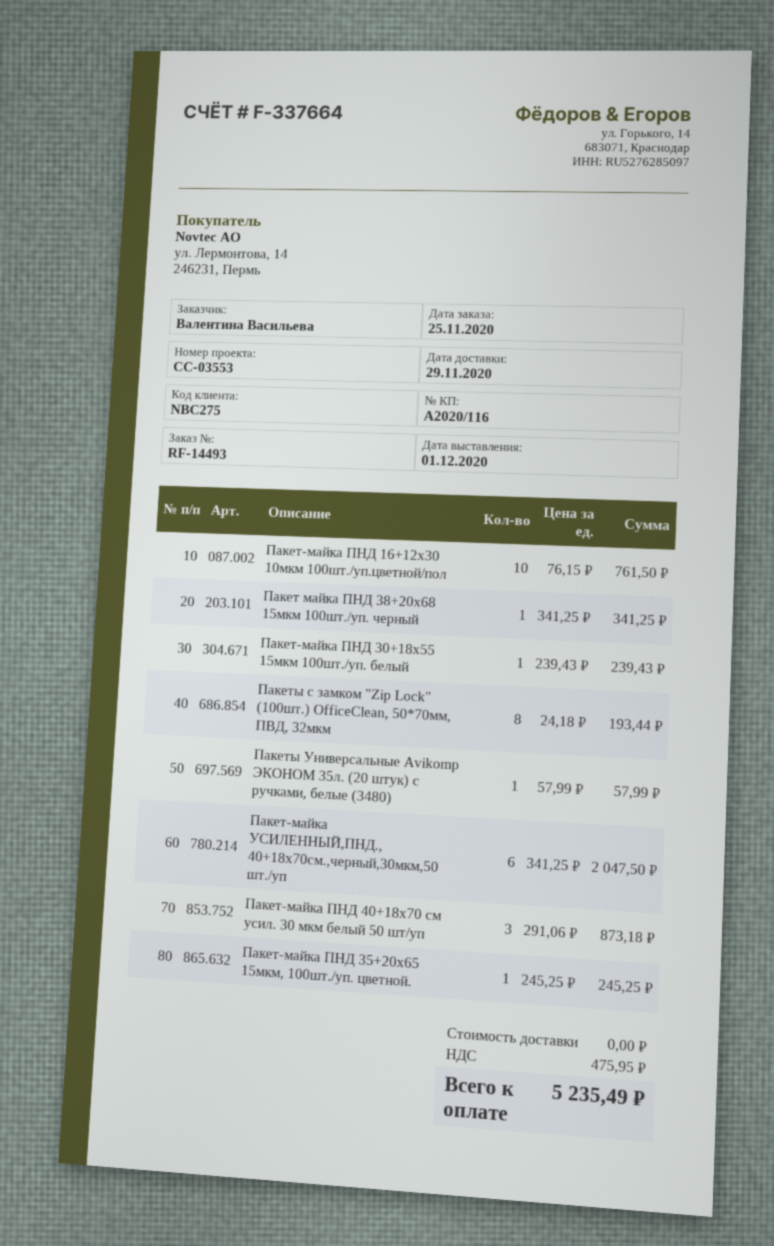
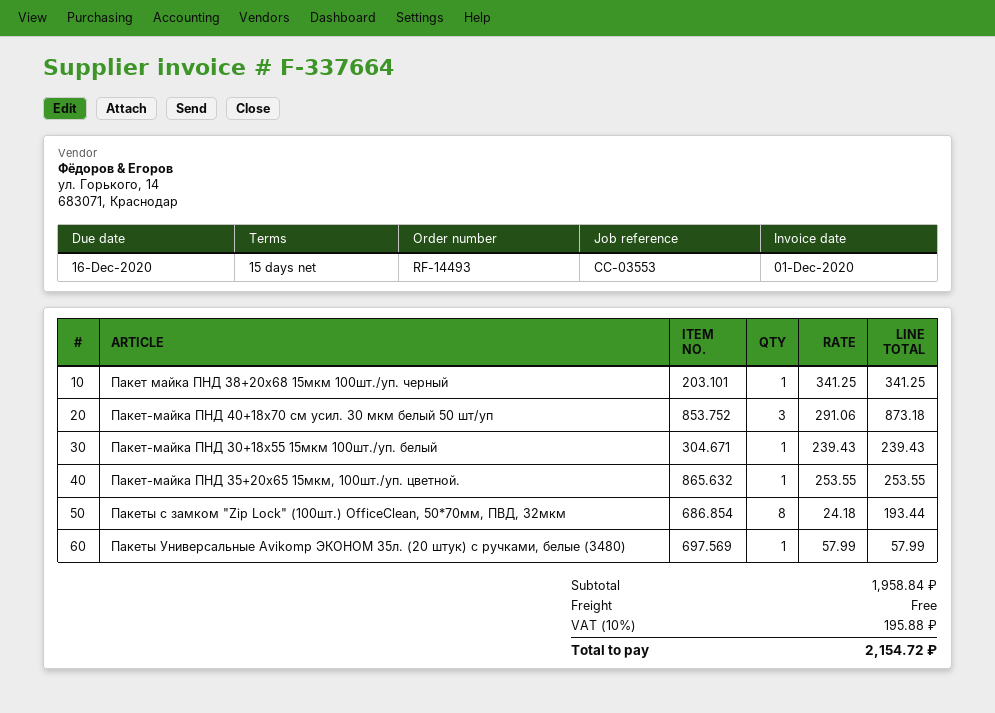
Пакет-майка ПНД 16+12х30 10мкм 100шт./уп.цветной/пол: 10 x 76.15 = 761.50 -> none
Пакет-майка УСИЛЕННЫЙ,ПНД., 40+18x70см.,черный,30мкм,50 шт./уп: 6 x 341.25 = 2047.50 -> none
Пакет-майка ПНД 35+20х65 15мкм, 100шт./уп. цветной.: 1 x 245.25 = 245.25 -> 1 x 253.55 = 253.55
tax: 475.95 -> 195.88
total: 5235.49 -> 2154.72

